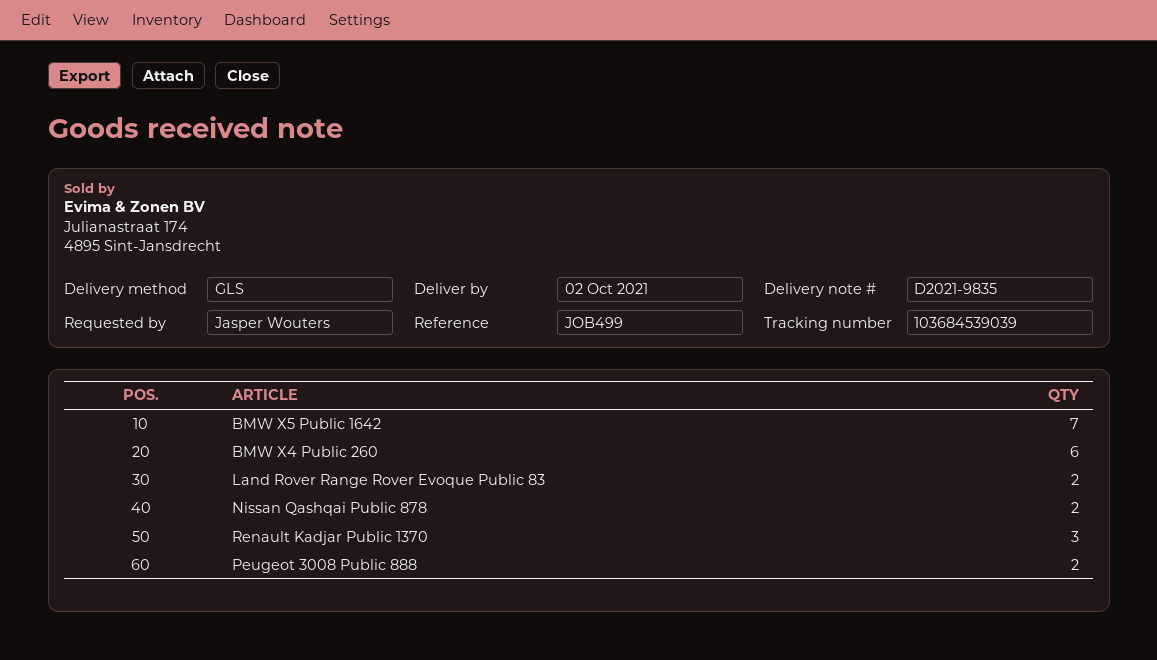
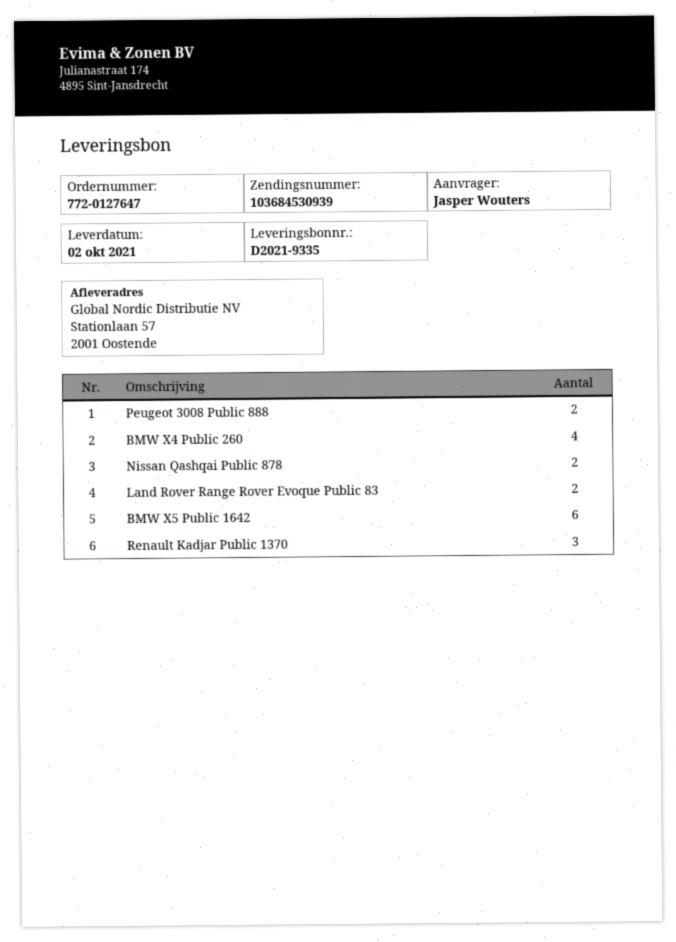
delivery note number: D2021-9835 -> D2021-9335
tracking number: 103684539039 -> 103684530939
BMW X5 Public 1642: 7 -> 6
BMW X4 Public 260: 6 -> 4

